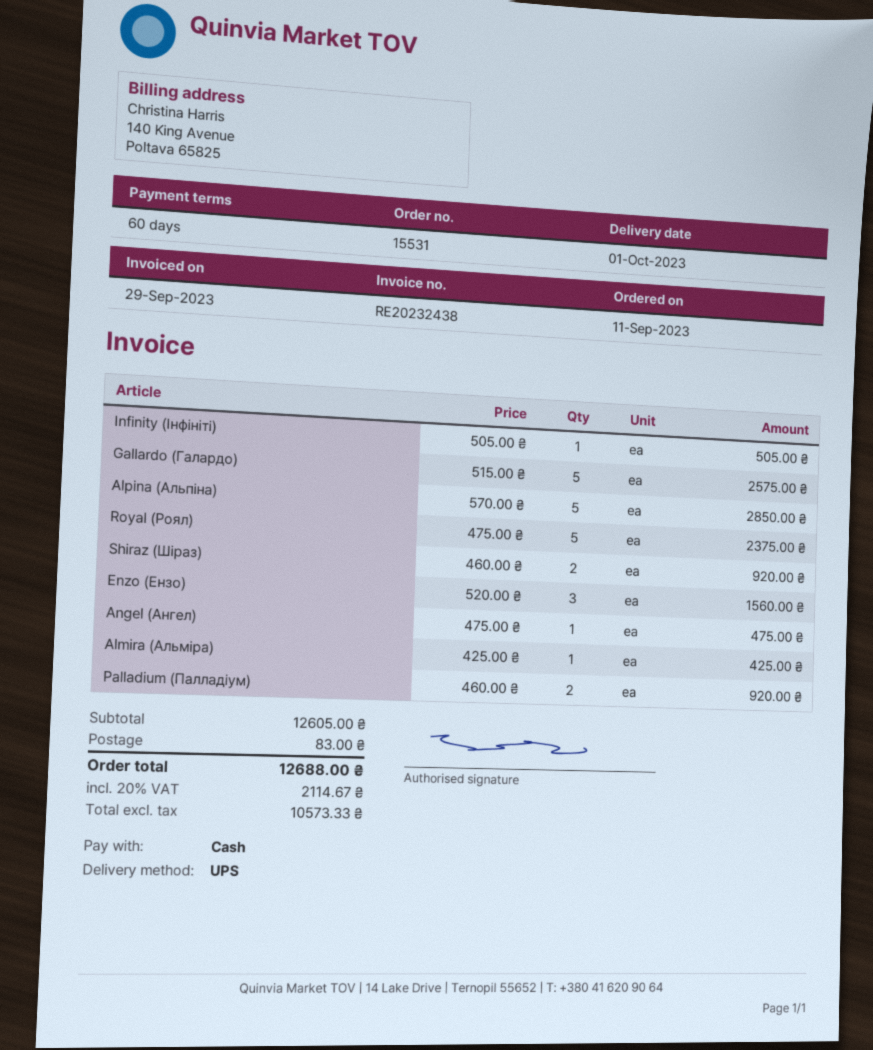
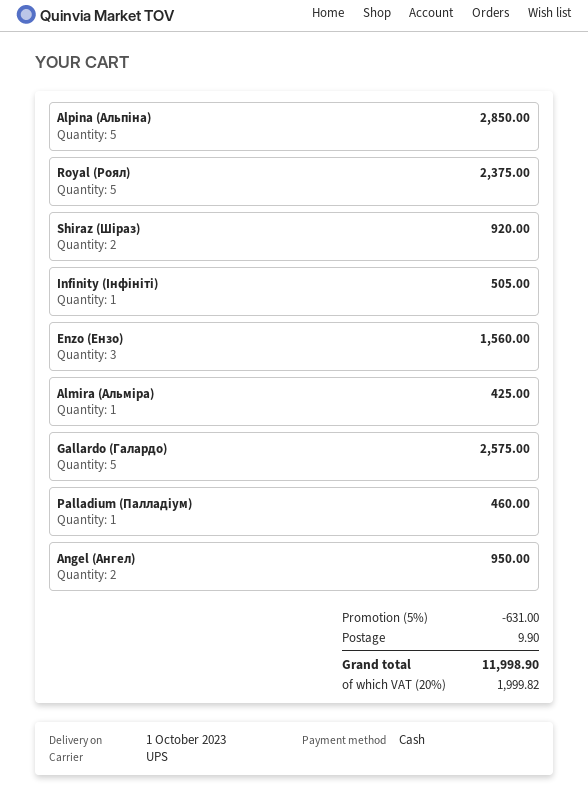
Angel (Ангел): 1 for 475.00 -> 2 for 950.00
Palladium (Палладіум): 2 for 920.00 -> 1 for 460.00
discount: none -> 5% = 631.00
shipping: 83.00 -> 9.90
tax: 20% = 2114.67 -> 20% = 1999.82
total: 12688.00 -> 11998.90

